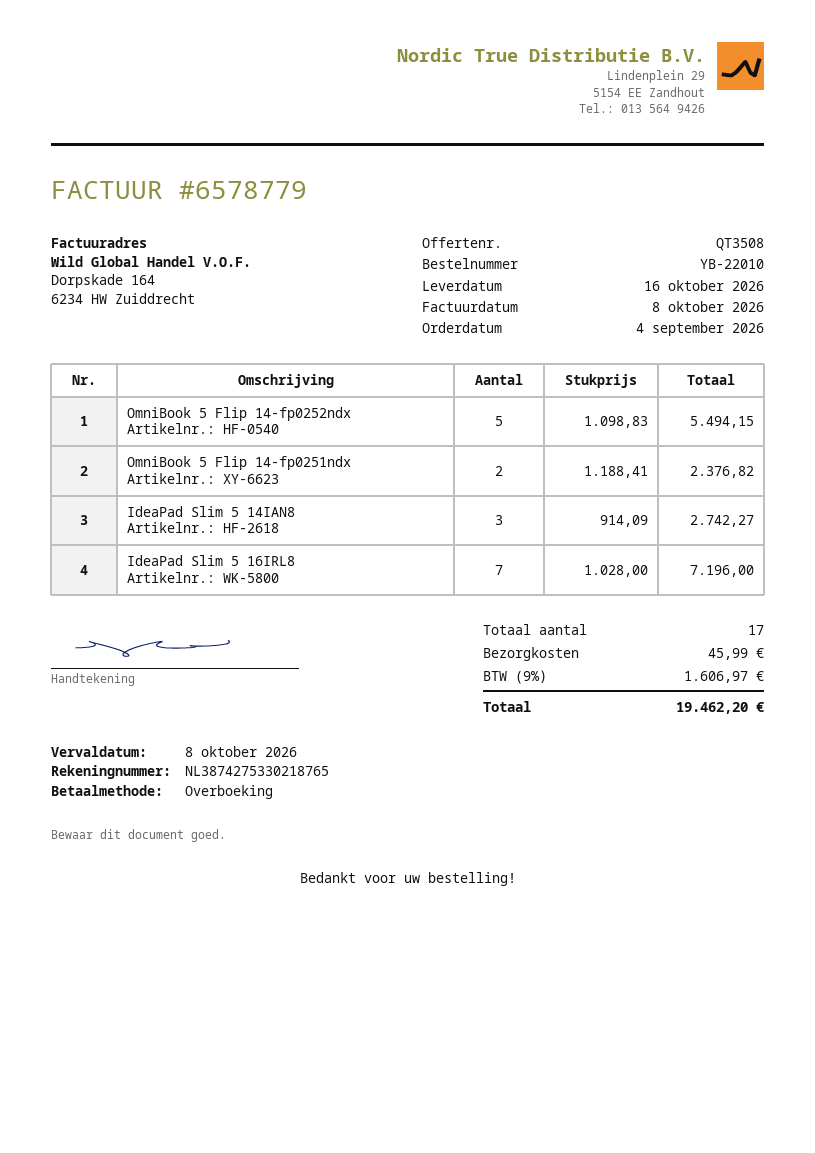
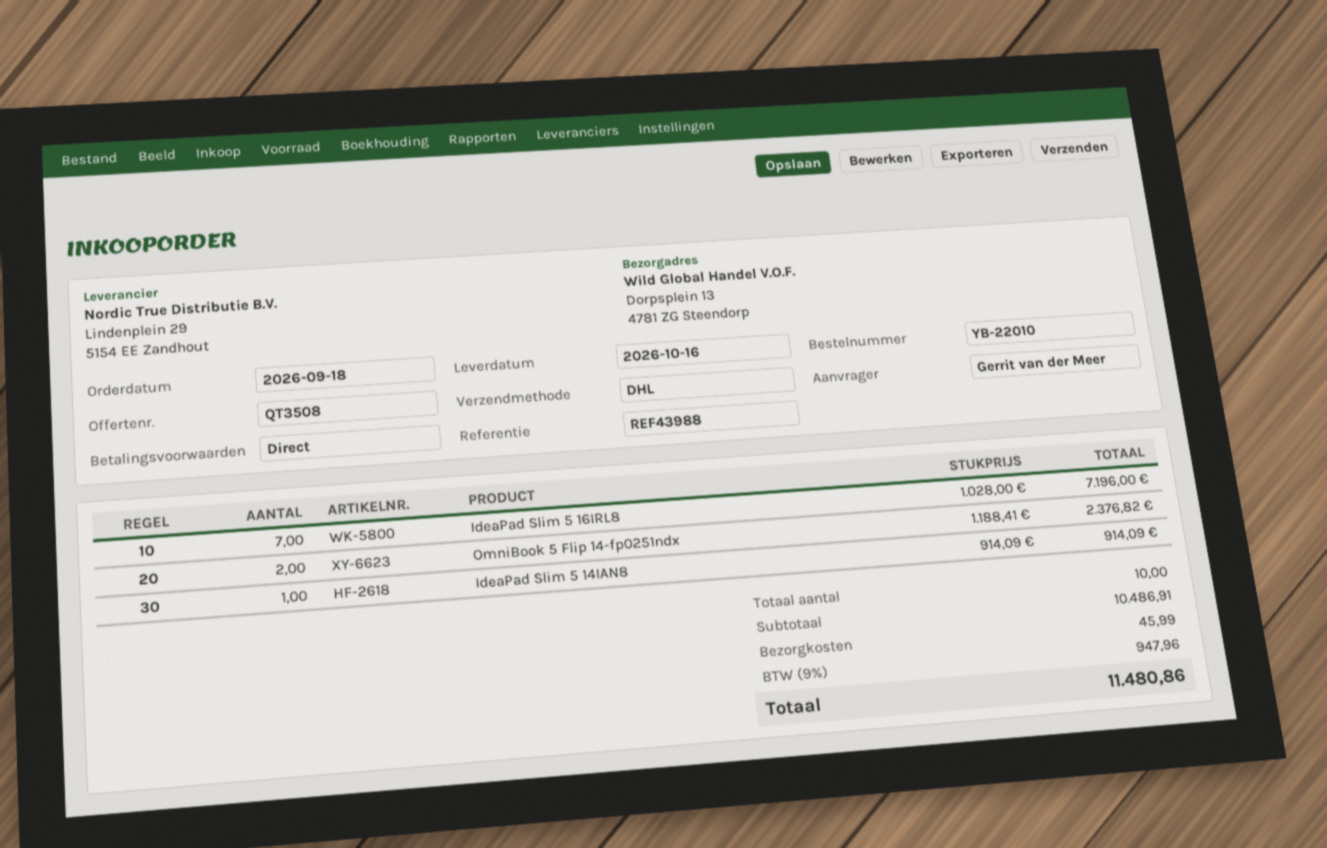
order date: 2026-09-04 -> 2026-09-18
OmniBook 5 Flip 14-fp0252ndx: 5 x 1098.83 = 5494.15 -> none
IdeaPad Slim 5 14IAN8: 3 x 914.09 = 2742.27 -> 1 x 914.09 = 914.09
total quantity: 17 -> 10
tax: 9% = 1606.97 -> 9% = 947.96
total: 19462.20 -> 11480.86

